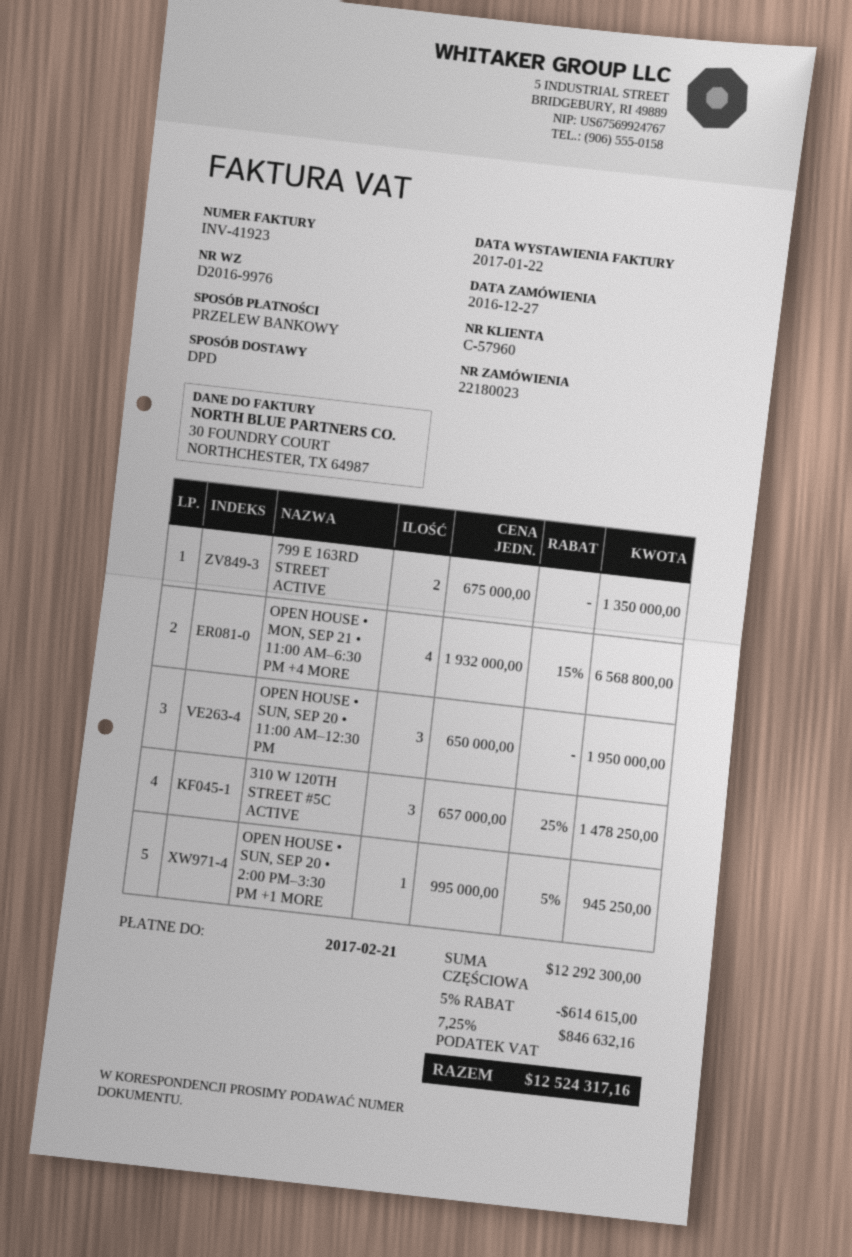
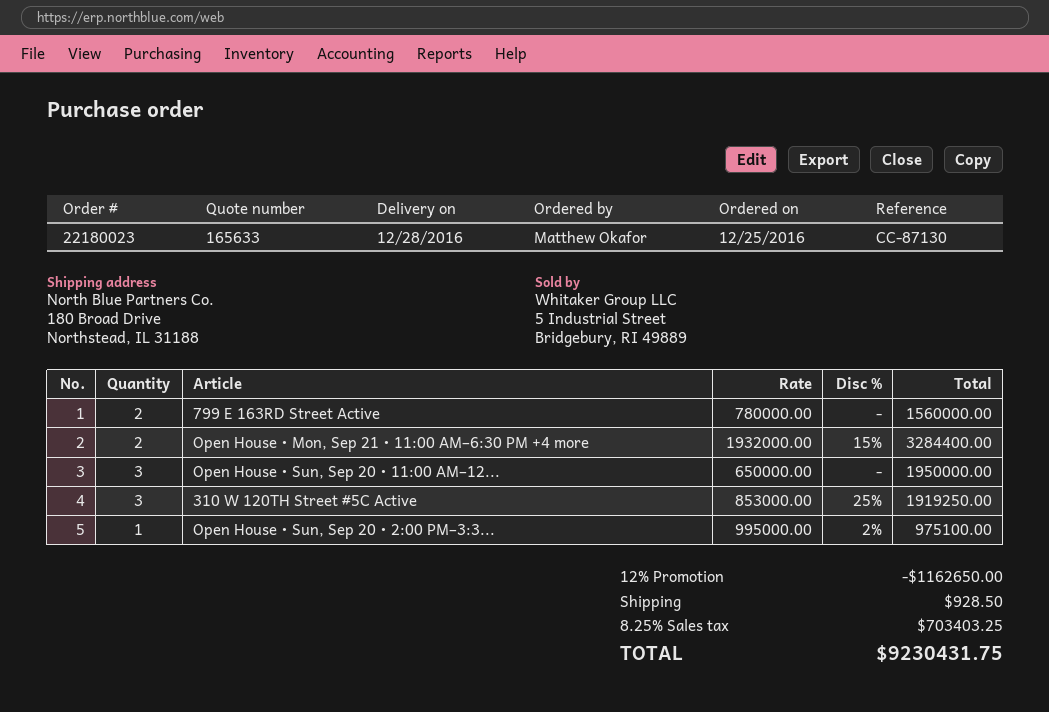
order date: 2016-12-27 -> 2016-12-25
799 E 163RD STREET ACTIVE: 2 x 675000.00 = 1350000.00 -> 2 x 780000.00 = 1560000.00
OPEN HOUSE • MON, SEP 21 • 11:00 AM–6:30 PM +4 MORE: 4 x 1932000.00 - 15% = 6568800.00 -> 2 x 1932000.00 - 15% = 3284400.00
310 W 120TH STREET #5C ACTIVE: 3 x 657000.00 - 25% = 1478250.00 -> 3 x 853000.00 - 25% = 1919250.00
OPEN HOUSE • SUN, SEP 20 • 2:00 PM–3:30 PM +1 MORE: 1 x 995000.00 - 5% = 945250.00 -> 1 x 995000.00 - 2% = 975100.00
discount: 5% = 614615.00 -> 12% = 1162650.00
shipping: none -> 928.50
tax: 7.25% = 846632.16 -> 8.25% = 703403.25
total: 12524317.16 -> 9230431.75

